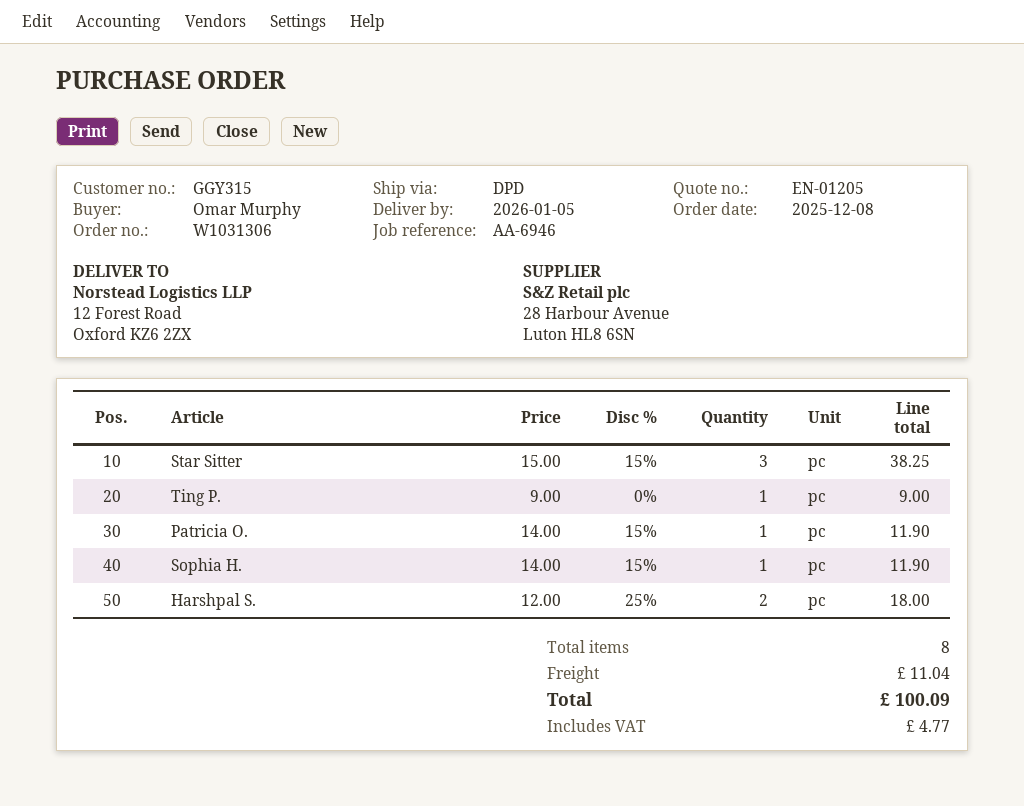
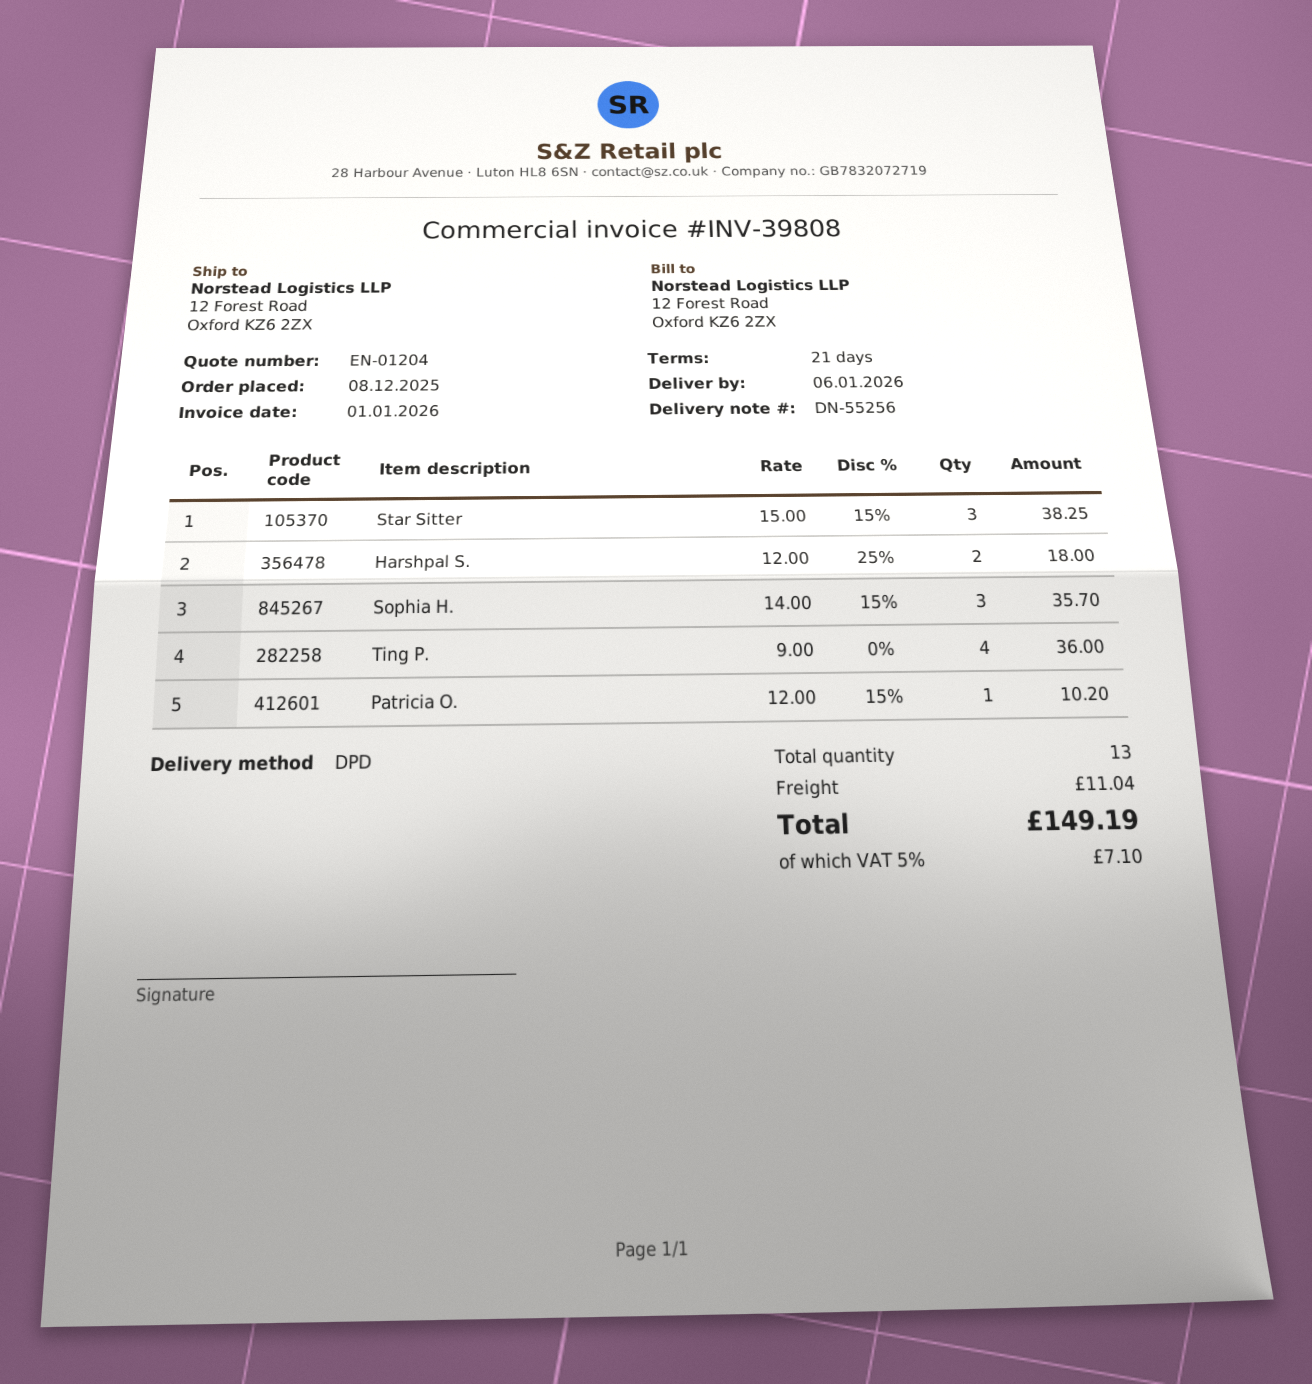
quote number: EN-01205 -> EN-01204
delivery date: 2026-01-05 -> 2026-01-06
Ting P.: 1 x 9.00 = 9.00 -> 4 x 9.00 = 36.00
Patricia O.: 1 x 14.00 - 15% = 11.90 -> 1 x 12.00 - 15% = 10.20
Sophia H.: 1 x 14.00 - 15% = 11.90 -> 3 x 14.00 - 15% = 35.70
total quantity: 8 -> 13
tax: 4.77 -> 7.10
total: 100.09 -> 149.19

